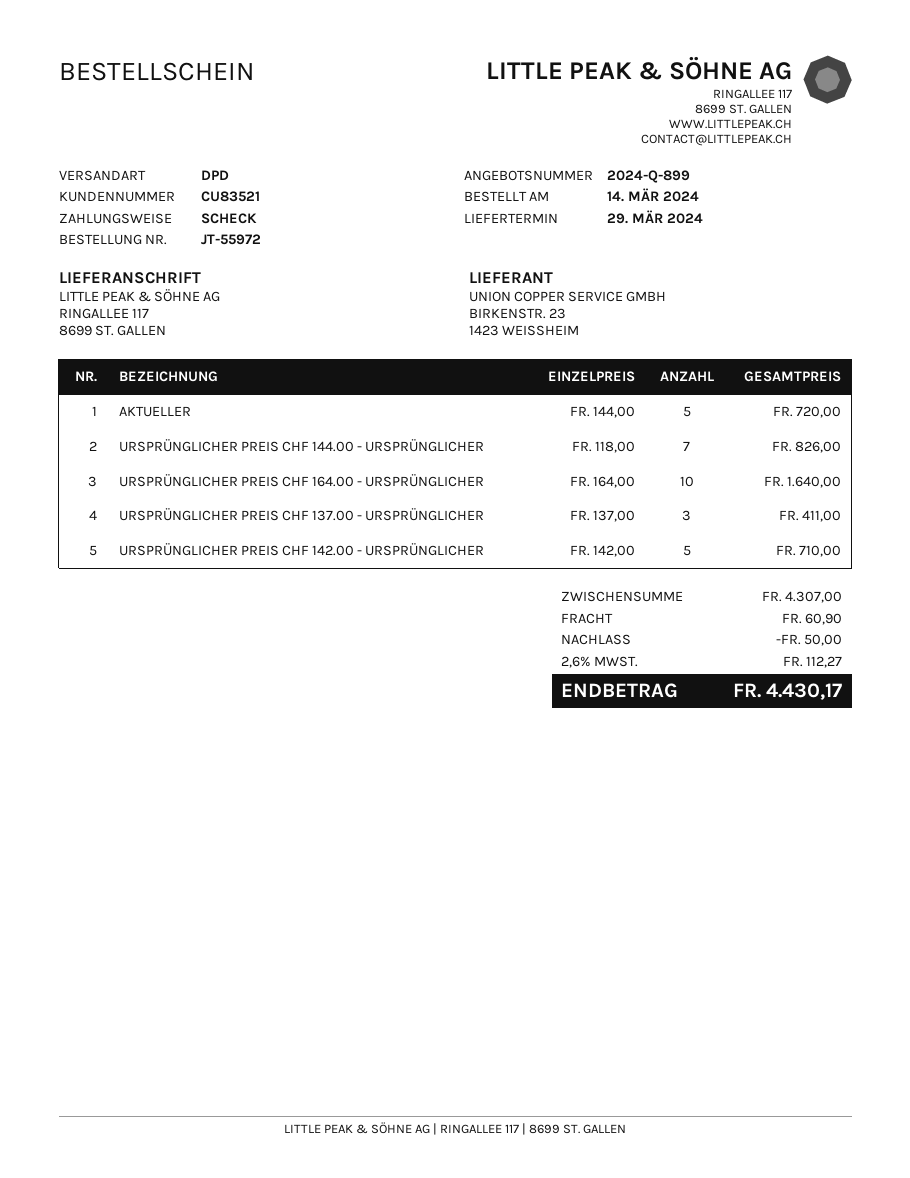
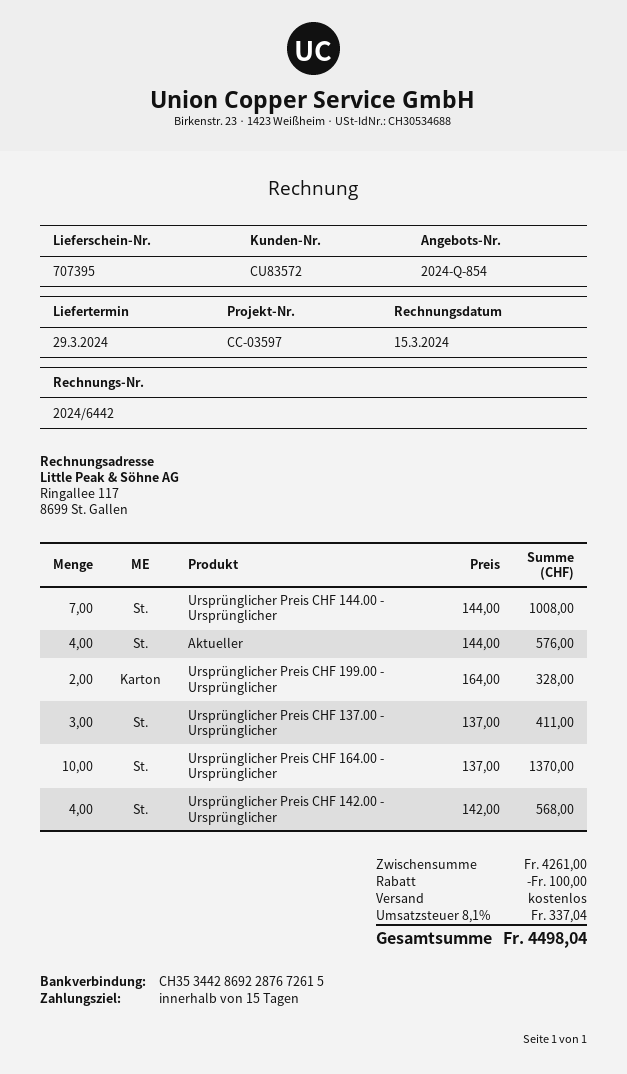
quote number: 2024-Q-899 -> 2024-Q-854
customer number: CU83521 -> CU83572
AKTUELLER: 5 x 144.00 = 720.00 -> 4 x 144.00 = 576.00
URSPRÜNGLICHER PREIS CHF 144.00 - URSPRÜNGLICHER: 7 x 118.00 = 826.00 -> 7 x 144.00 = 1008.00
URSPRÜNGLICHER PREIS CHF 164.00 - URSPRÜNGLICHER: 10 x 164.00 = 1640.00 -> 10 x 137.00 = 1370.00
URSPRÜNGLICHER PREIS CHF 142.00 - URSPRÜNGLICHER: 5 x 142.00 = 710.00 -> 4 x 142.00 = 568.00
Ursprünglicher Preis CHF 199.00 - Ursprünglicher: none -> 2 x 164.00 = 328.00
subtotal: 4307.00 -> 4261.00
discount: 50.00 -> 100.00
shipping: 60.90 -> 0.00
tax: 2.6% = 112.27 -> 8.1% = 337.04
total: 4430.17 -> 4498.04

